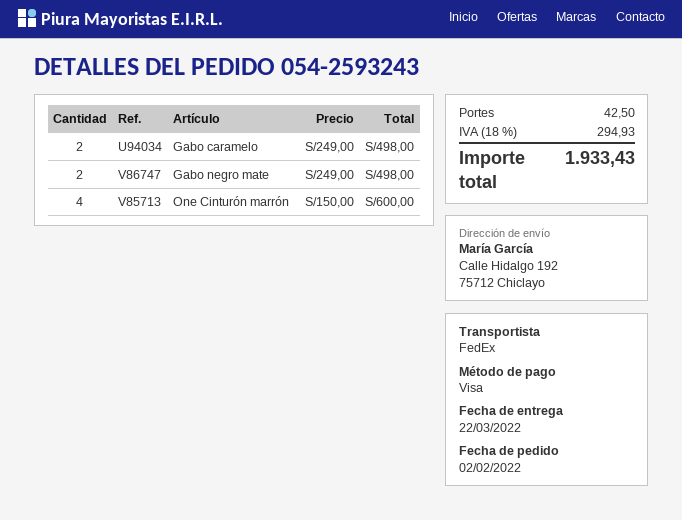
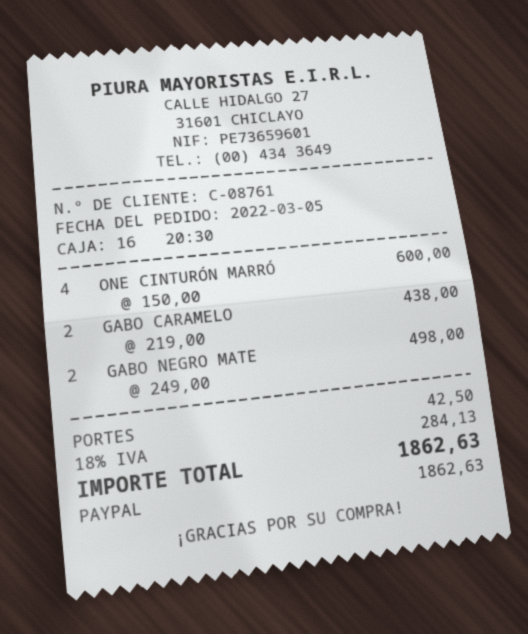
order date: 2022-02-02 -> 2022-03-05
payment method: Visa -> PayPal
Gabo caramelo: 2 x 249.00 = 498.00 -> 2 x 219.00 = 438.00
tax: 18% = 294.93 -> 18% = 284.13
total: 1933.43 -> 1862.63

